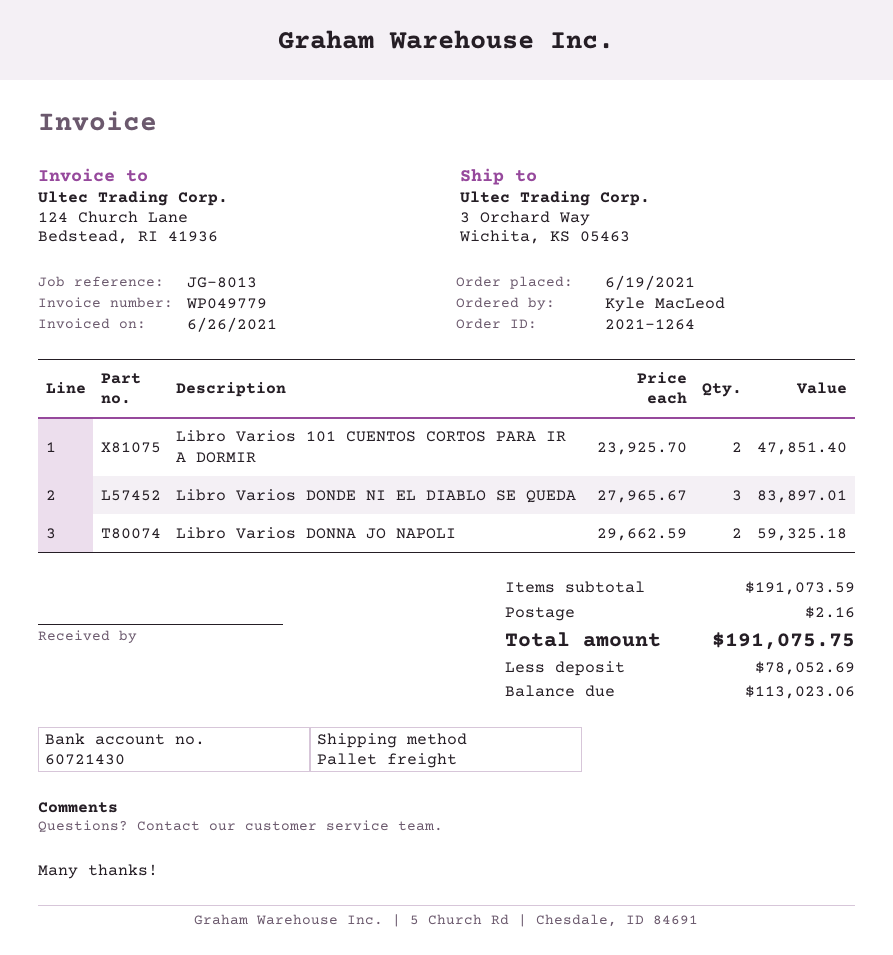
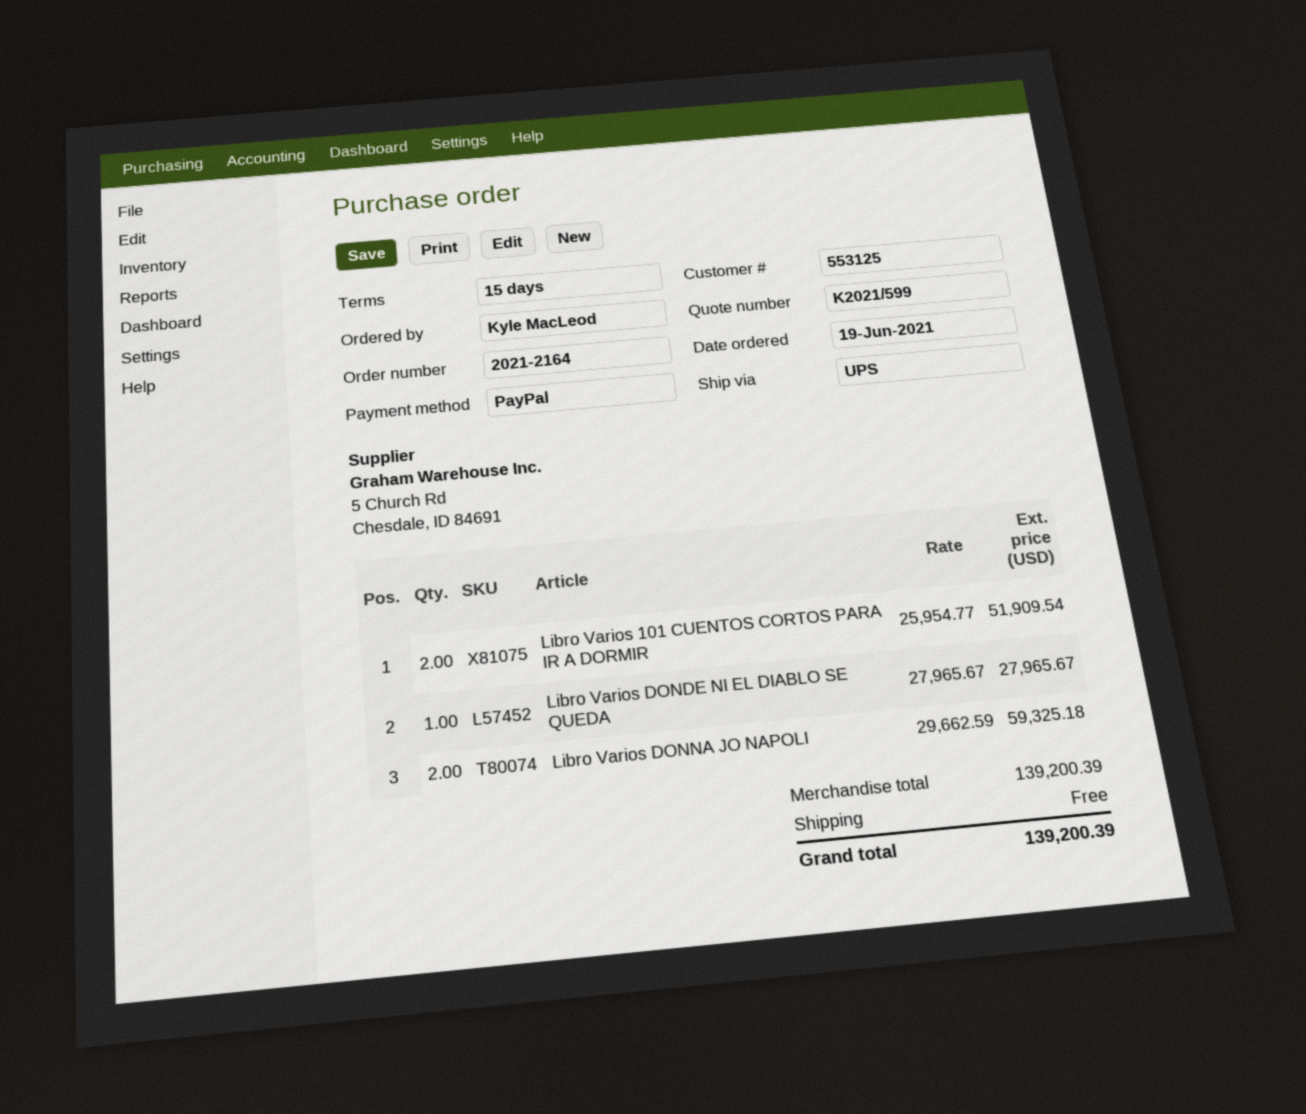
order number: 2021-1264 -> 2021-2164
shipping method: pallet freight -> UPS
Libro Varios 101 CUENTOS CORTOS PARA IR A DORMIR: 2 x 23925.70 = 47851.40 -> 2 x 25954.77 = 51909.54
Libro Varios DONDE NI EL DIABLO SE QUEDA: 3 x 27965.67 = 83897.01 -> 1 x 27965.67 = 27965.67
subtotal: 191073.59 -> 139200.39
shipping: 2.16 -> 0.00
total: 191075.75 -> 139200.39

